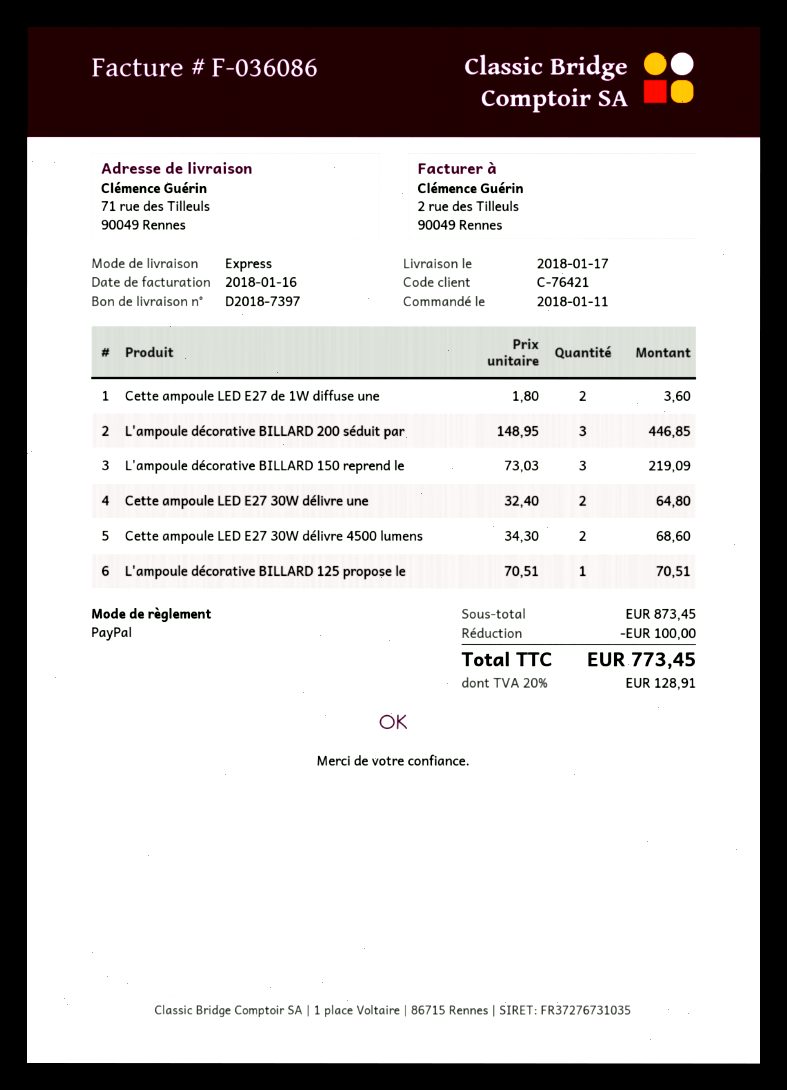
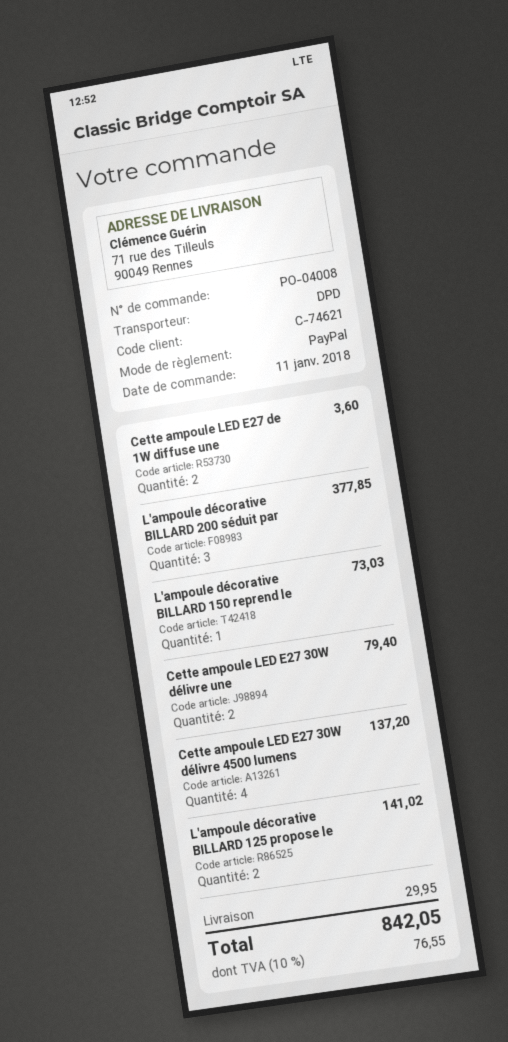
customer number: C-76421 -> C-74621
shipping method: express -> DPD
L'ampoule décorative BILLARD 200 séduit par: 3 for 446.85 -> 3 for 377.85
L'ampoule décorative BILLARD 150 reprend le: 3 for 219.09 -> 1 for 73.03
Cette ampoule LED E27 30W délivre une: 2 for 64.80 -> 2 for 79.40
Cette ampoule LED E27 30W délivre 4500 lumens: 2 for 68.60 -> 4 for 137.20
L'ampoule décorative BILLARD 125 propose le: 1 for 70.51 -> 2 for 141.02
discount: 100.00 -> none
shipping: none -> 29.95
tax: 20% = 128.91 -> 10% = 76.55
total: 773.45 -> 842.05

